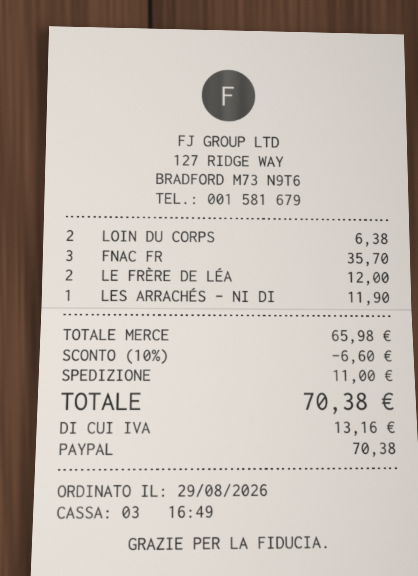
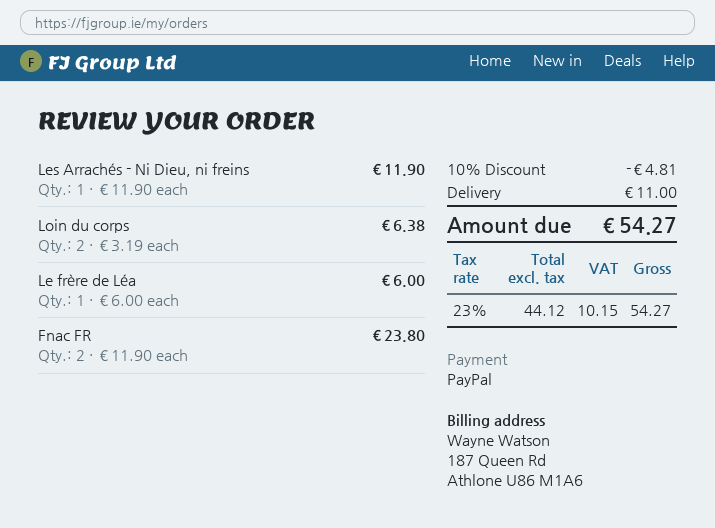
FNAC FR: 3 for 35.70 -> 2 for 23.80
LE FRÈRE DE LÉA: 2 for 12.00 -> 1 for 6.00
discount: 10% = 6.60 -> 10% = 4.81
tax: 13.16 -> 10.15
total: 70.38 -> 54.27

